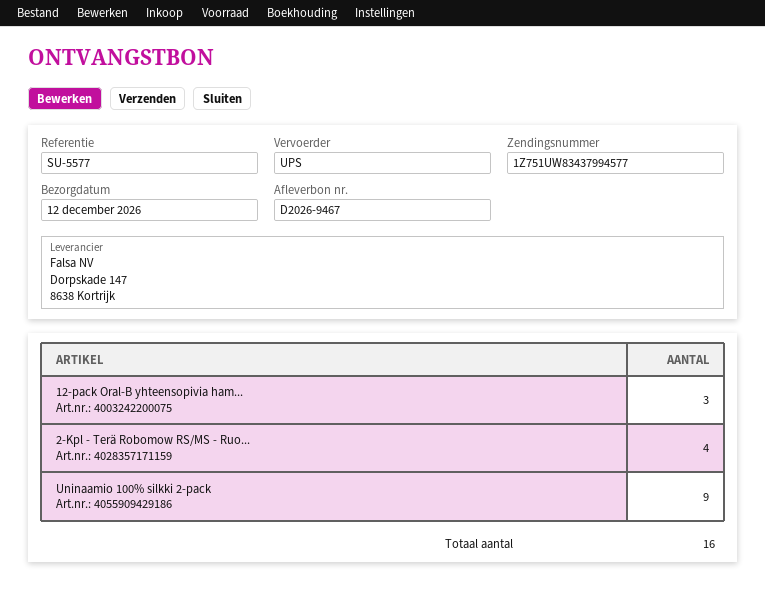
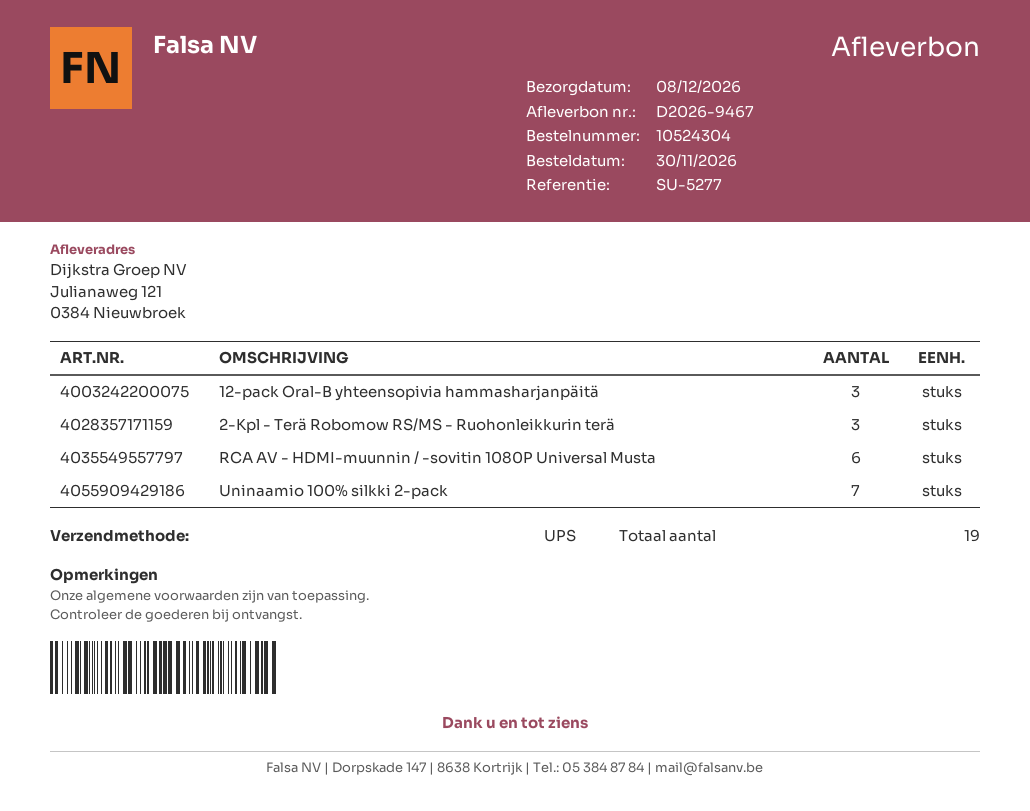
delivery date: 2026-12-12 -> 2026-12-08
reference: SU-5577 -> SU-5277
2-Kpl - Terä Robomow RS/MS - Ruo...: 4 -> 3
Uninaamio 100% silkki 2-pack: 9 -> 7
RCA AV - HDMI-muunnin / -sovitin 1080P Universal Musta: none -> 6
total quantity: 16 -> 19

